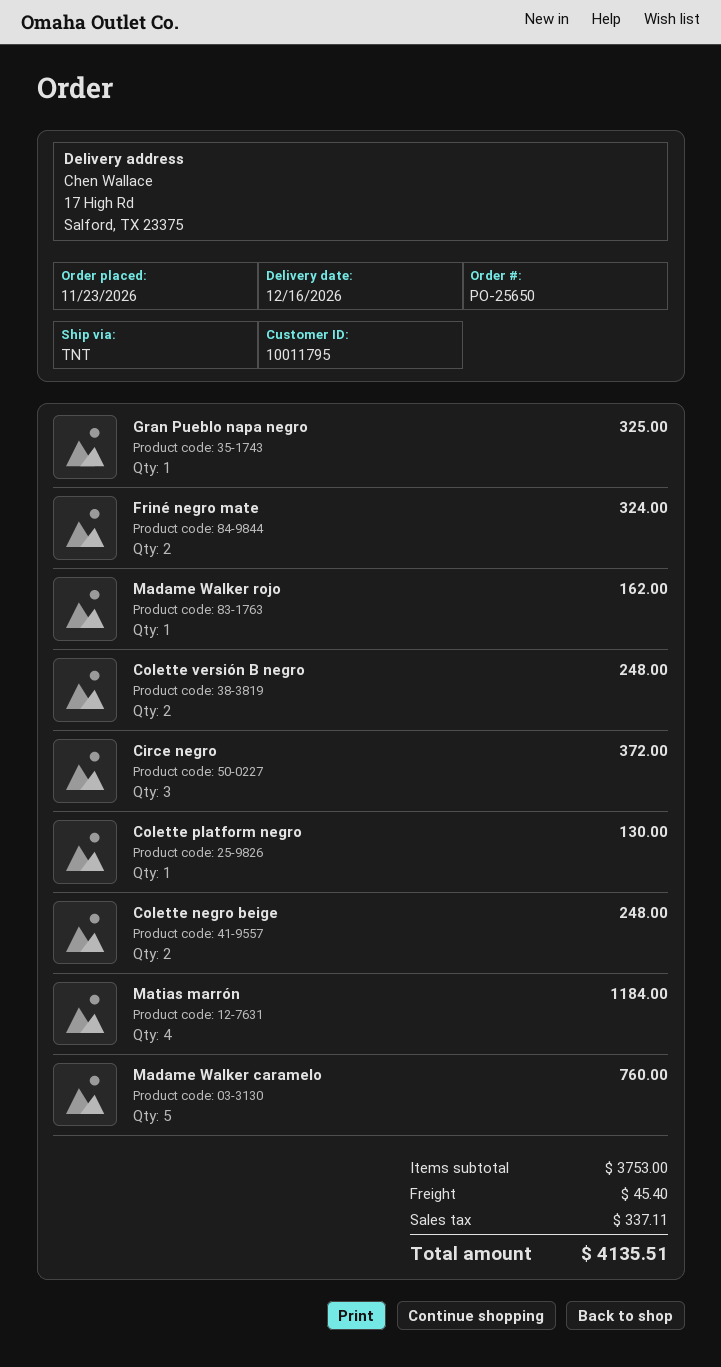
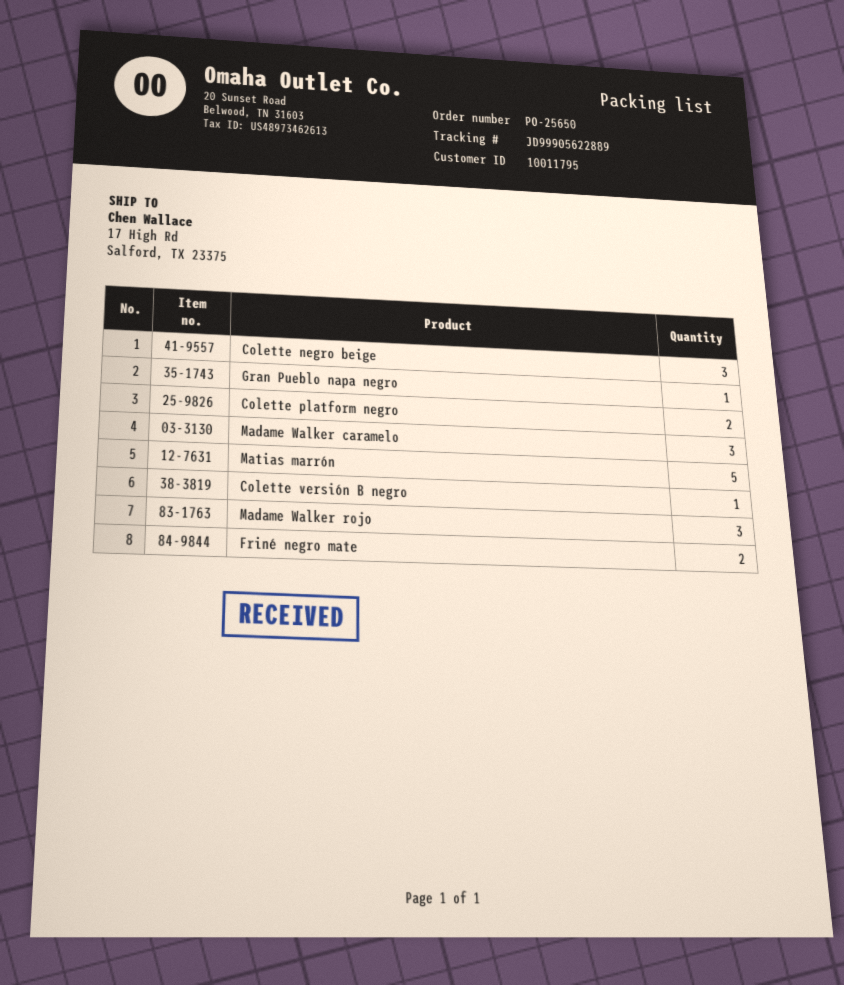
Madame Walker rojo: 1 -> 3
Colette versión B negro: 2 -> 1
Circe negro: 3 -> none
Colette platform negro: 1 -> 2
Colette negro beige: 2 -> 3
Matias marrón: 4 -> 5
Madame Walker caramelo: 5 -> 3

